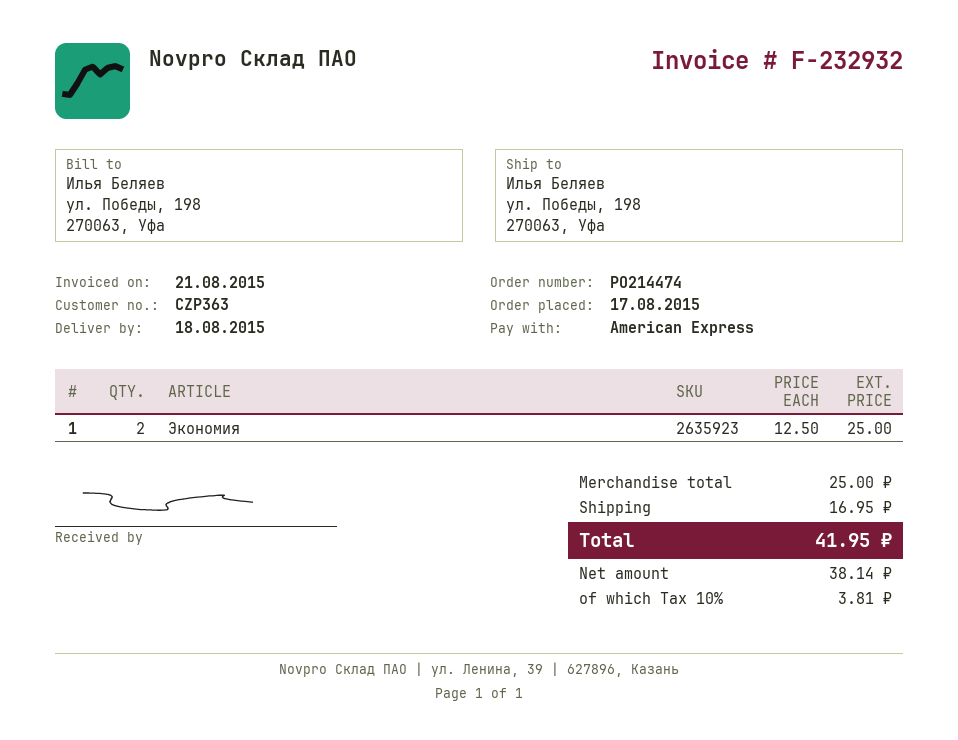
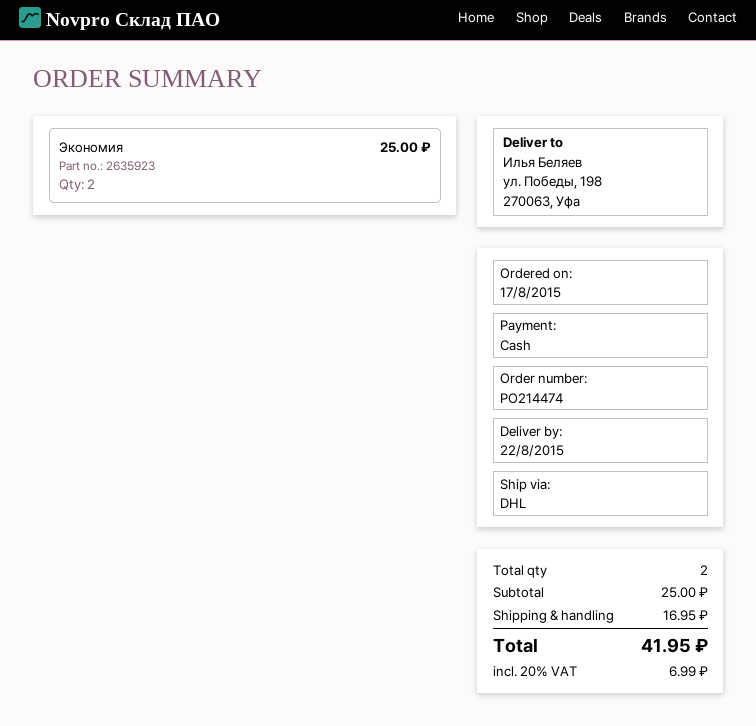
delivery date: 2015-08-18 -> 2015-08-22
payment method: American Express -> cash
tax: 10% = 3.81 -> 20% = 6.99

